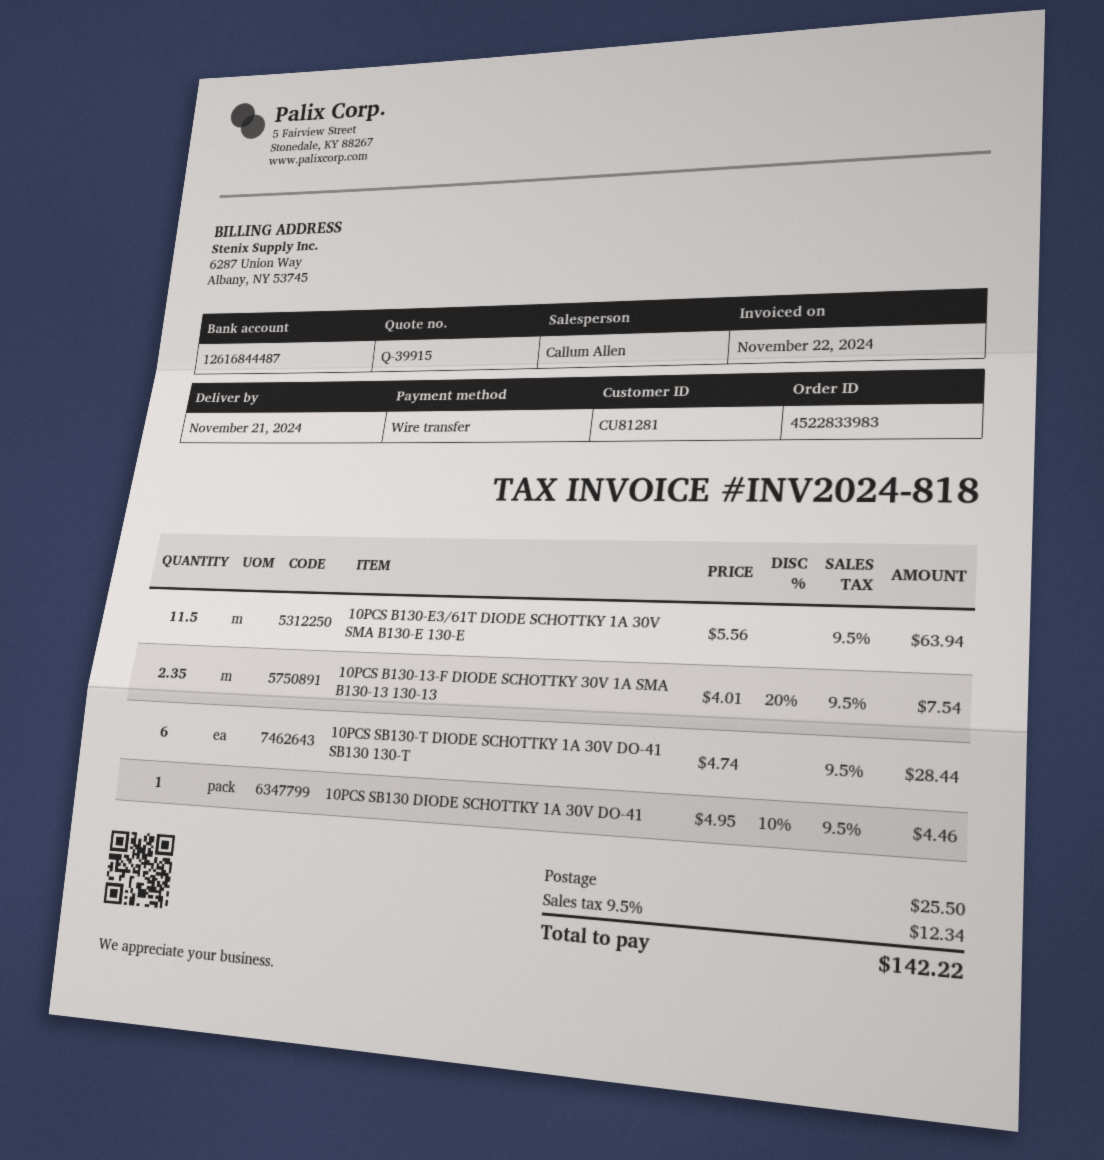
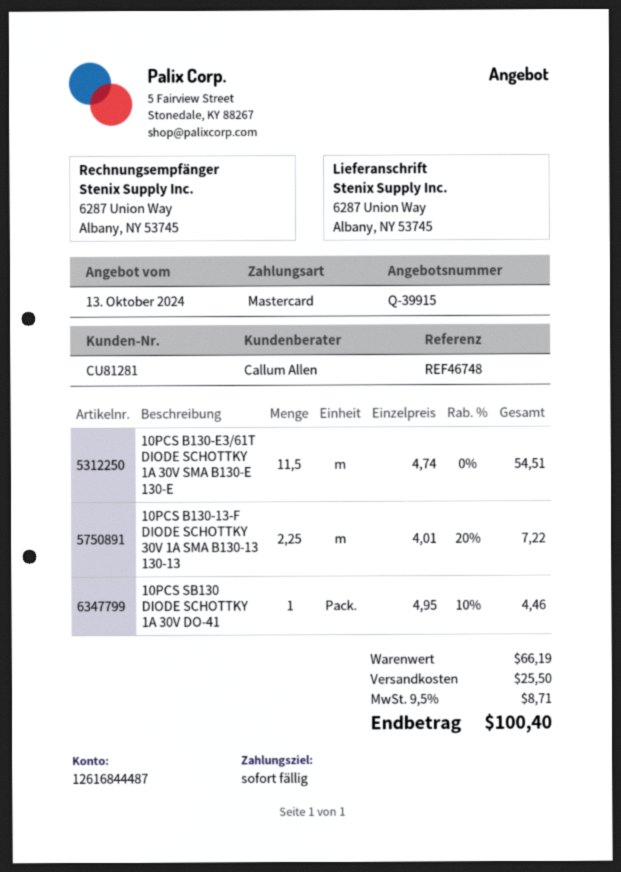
payment method: bank transfer -> Mastercard
10PCS B130-E3/61T DIODE SCHOTTKY 1A 30V SMA B130-E 130-E: 11.5 x 5.56 = 63.94 -> 11.5 x 4.74 = 54.51
10PCS B130-13-F DIODE SCHOTTKY 30V 1A SMA B130-13 130-13: 2.35 x 4.01 - 20% = 7.54 -> 2.25 x 4.01 - 20% = 7.22
10PCS SB130-T DIODE SCHOTTKY 1A 30V DO-41 SB130 130-T: 6 x 4.74 = 28.44 -> none
tax: 9.5% = 12.34 -> 9.5% = 8.71
total: 142.22 -> 100.40

